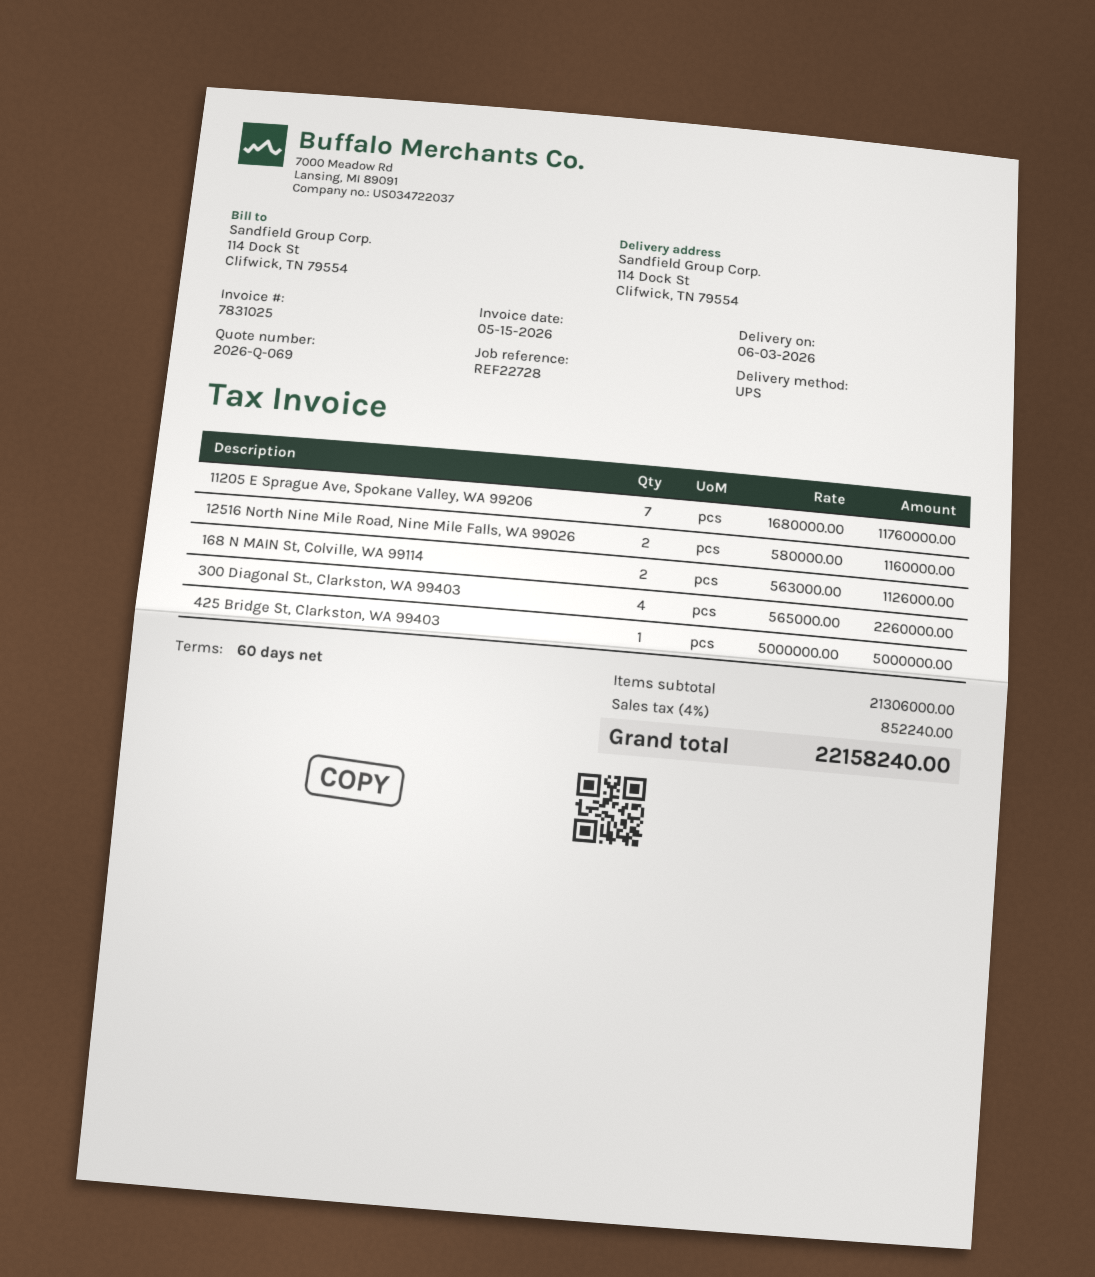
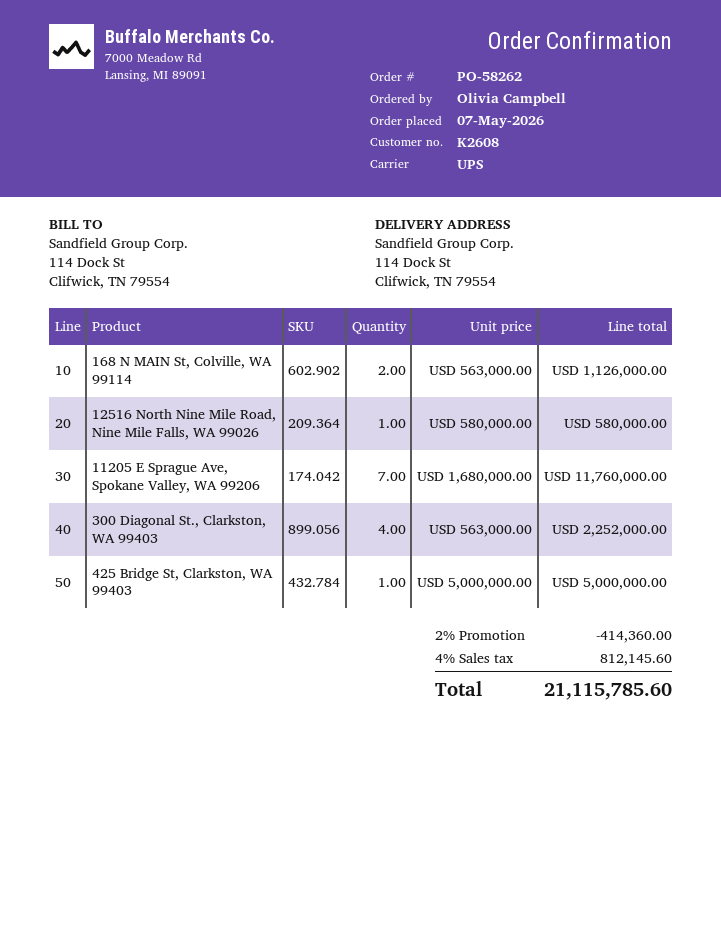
12516 North Nine Mile Road, Nine Mile Falls, WA 99026: 2 x 580000.00 = 1160000.00 -> 1 x 580000.00 = 580000.00
300 Diagonal St., Clarkston, WA 99403: 4 x 565000.00 = 2260000.00 -> 4 x 563000.00 = 2252000.00
discount: none -> 2% = 414360.00
tax: 4% = 852240.00 -> 4% = 812145.60
total: 22158240.00 -> 21115785.60

